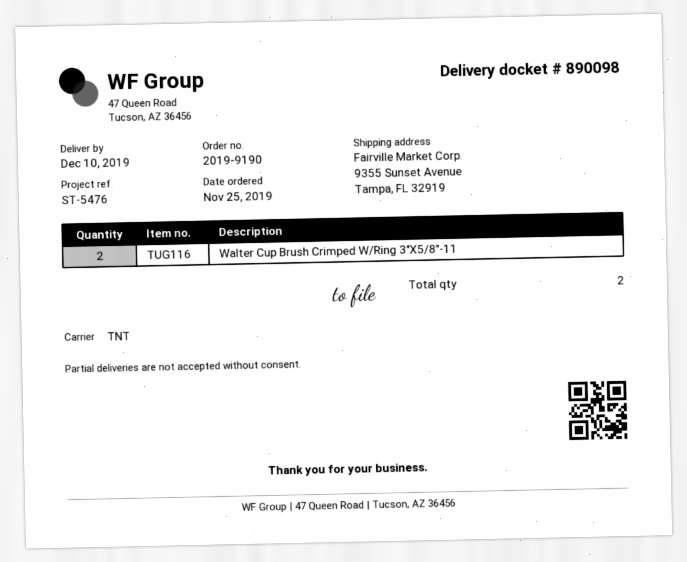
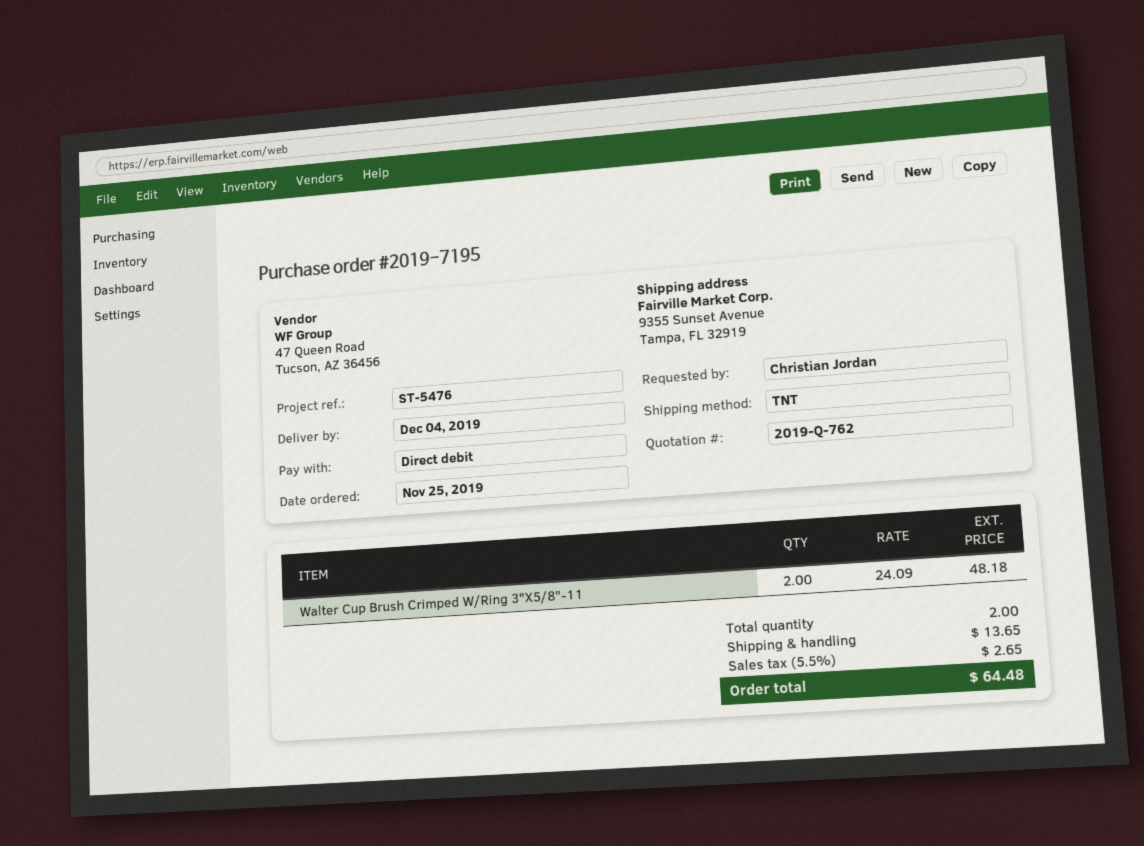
order number: 2019-9190 -> 2019-7195
delivery date: 2019-12-10 -> 2019-12-04

